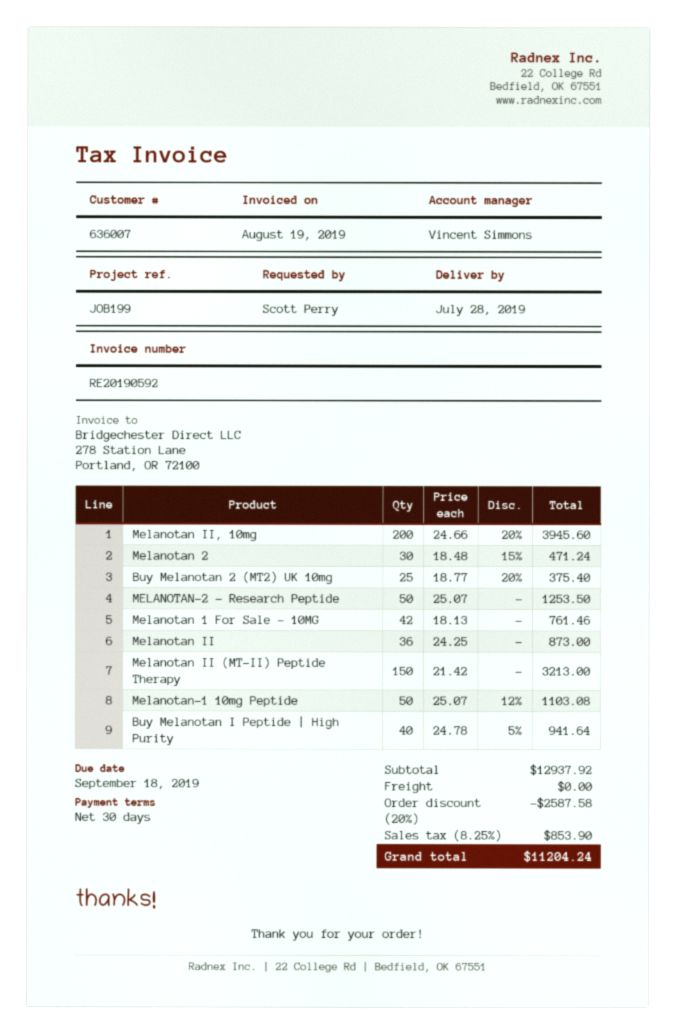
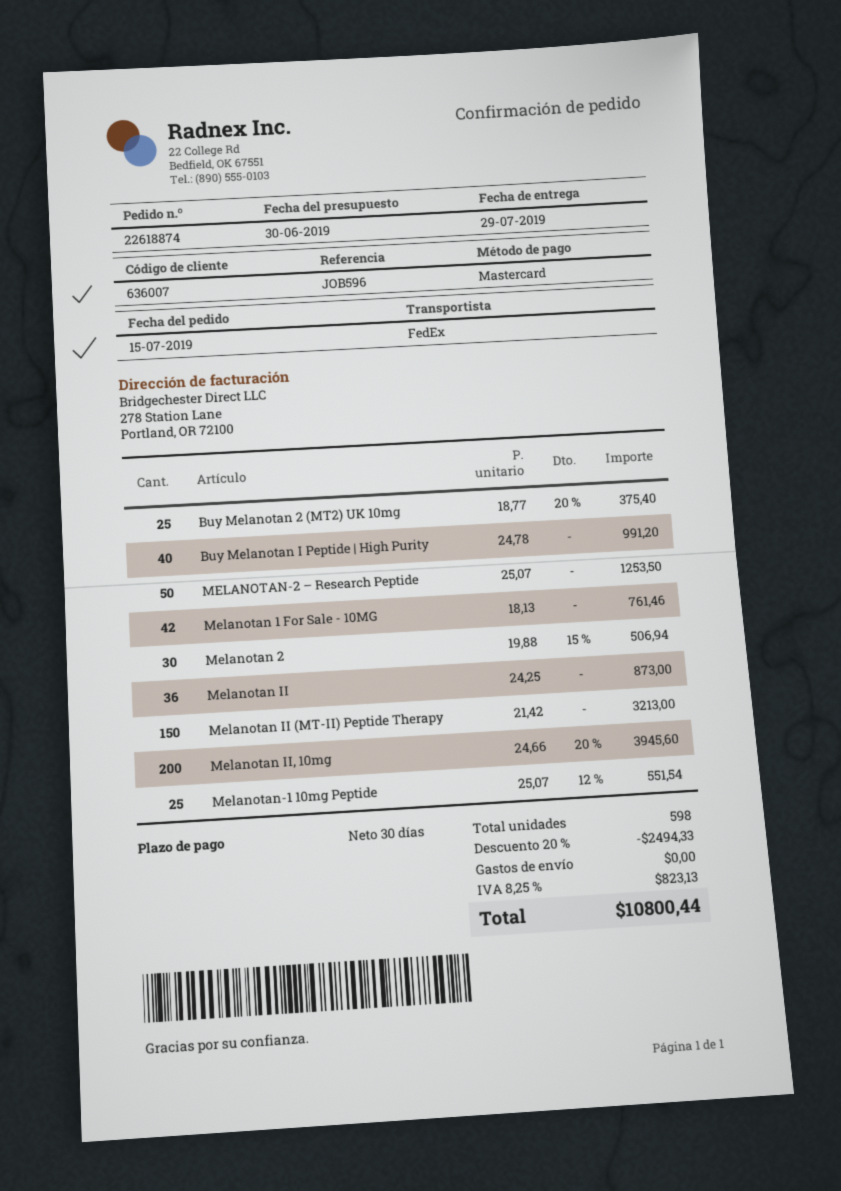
delivery date: 2019-07-28 -> 2019-07-29
reference: JOB199 -> JOB596
Melanotan 2: 30 x 18.48 - 15% = 471.24 -> 30 x 19.88 - 15% = 506.94
Melanotan-1 10mg Peptide: 50 x 25.07 - 12% = 1103.08 -> 25 x 25.07 - 12% = 551.54
Buy Melanotan I Peptide | High Purity: 40 x 24.78 - 5% = 941.64 -> 40 x 24.78 = 991.20
discount: 20% = 2587.58 -> 20% = 2494.33
tax: 8.25% = 853.90 -> 8.25% = 823.13
total: 11204.24 -> 10800.44

